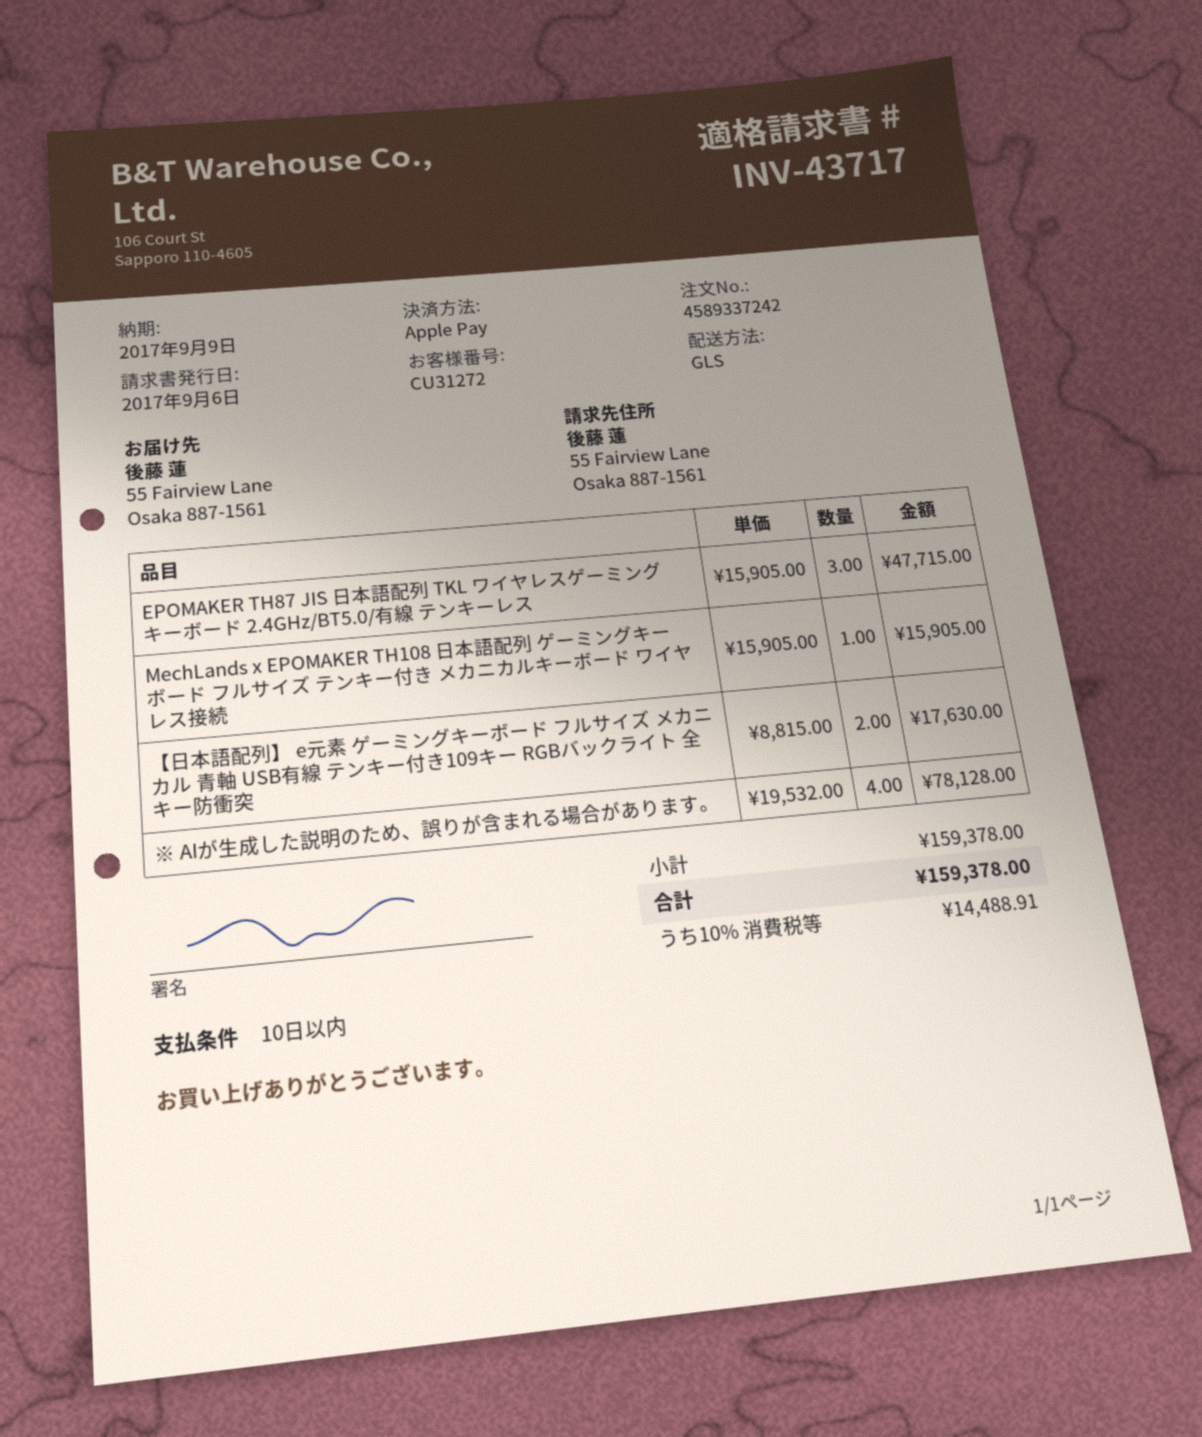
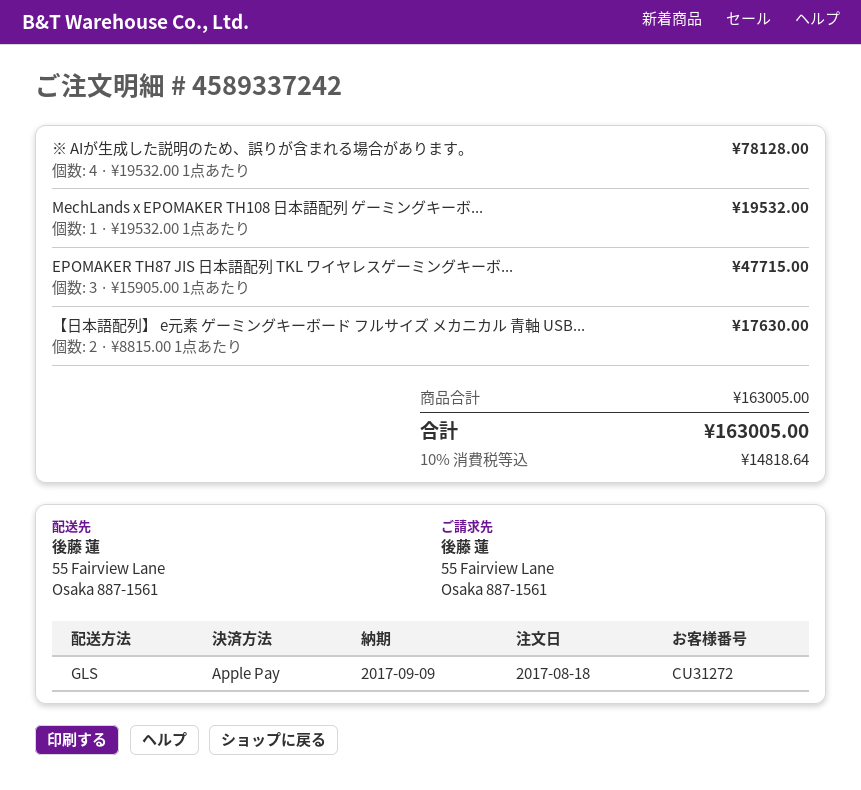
MechLands x EPOMAKER TH108 日本語配列 ゲーミングキーボード フルサイズ テンキー付き メカニカルキーボード ワイヤレス接続: 1 x 15905.00 = 15905.00 -> 1 x 19532.00 = 19532.00
subtotal: 159378.00 -> 163005.00
tax: 10% = 14488.91 -> 10% = 14818.64
total: 159378.00 -> 163005.00

